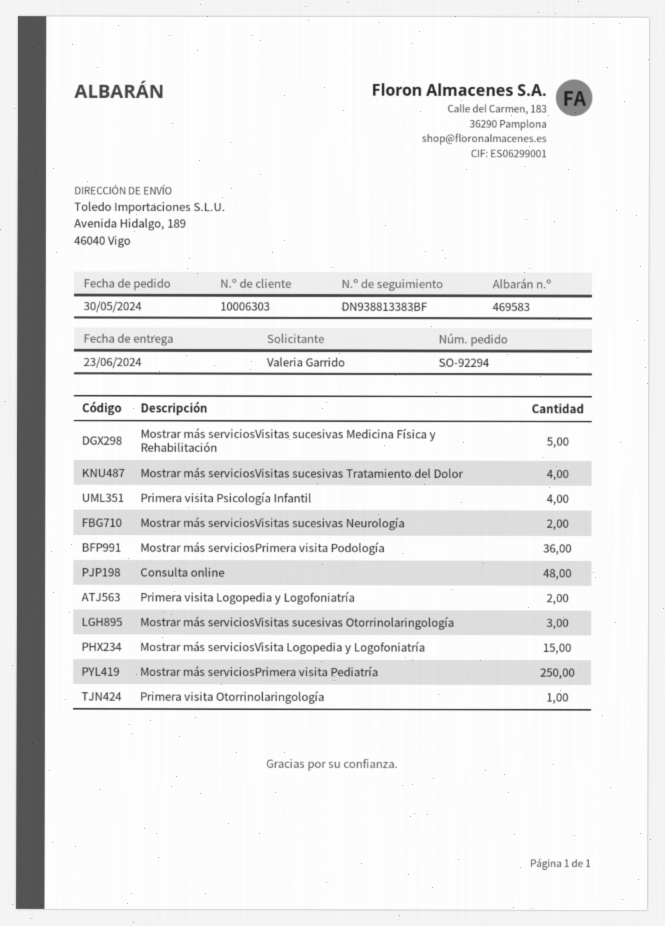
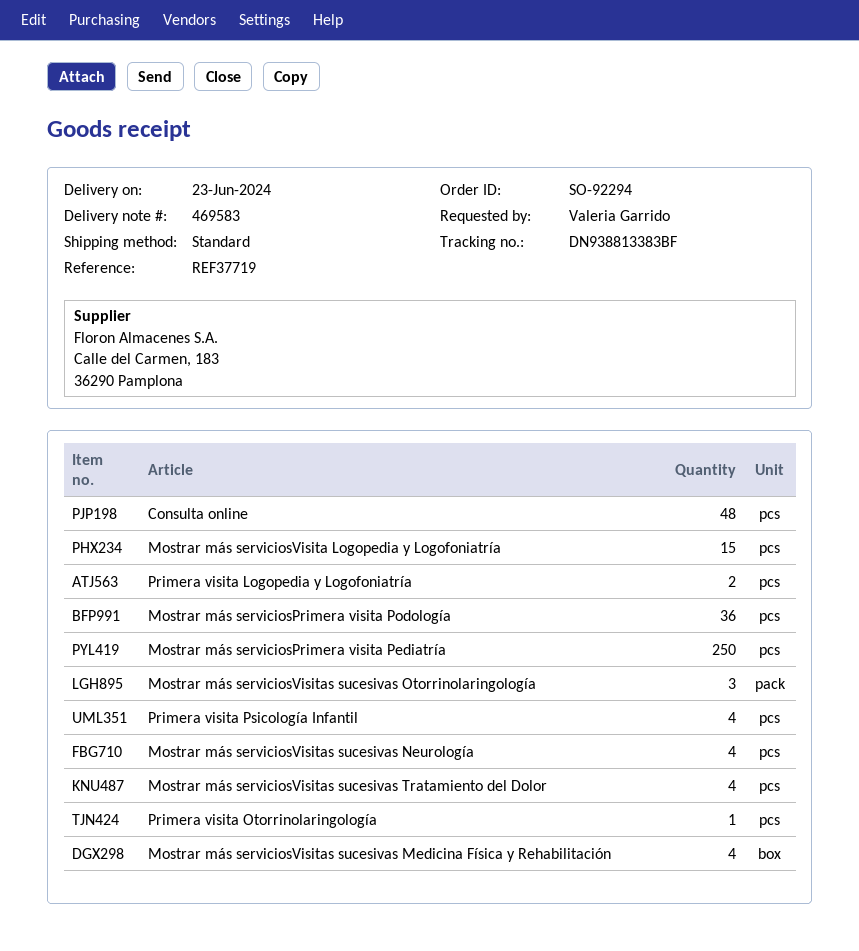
Mostrar más serviciosVisitas sucesivas Medicina Física y Rehabilitación: 5 -> 4
Mostrar más serviciosVisitas sucesivas Neurología: 2 -> 4

